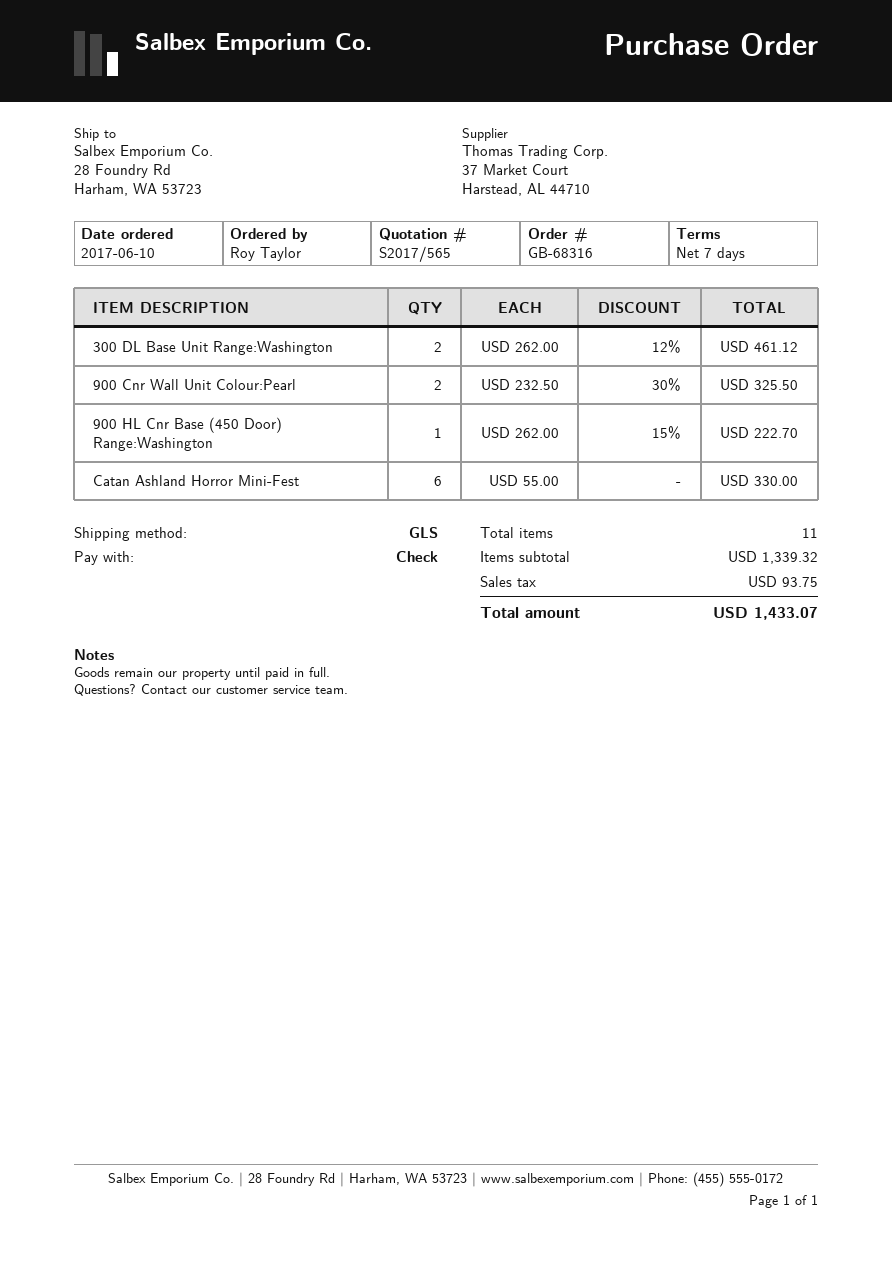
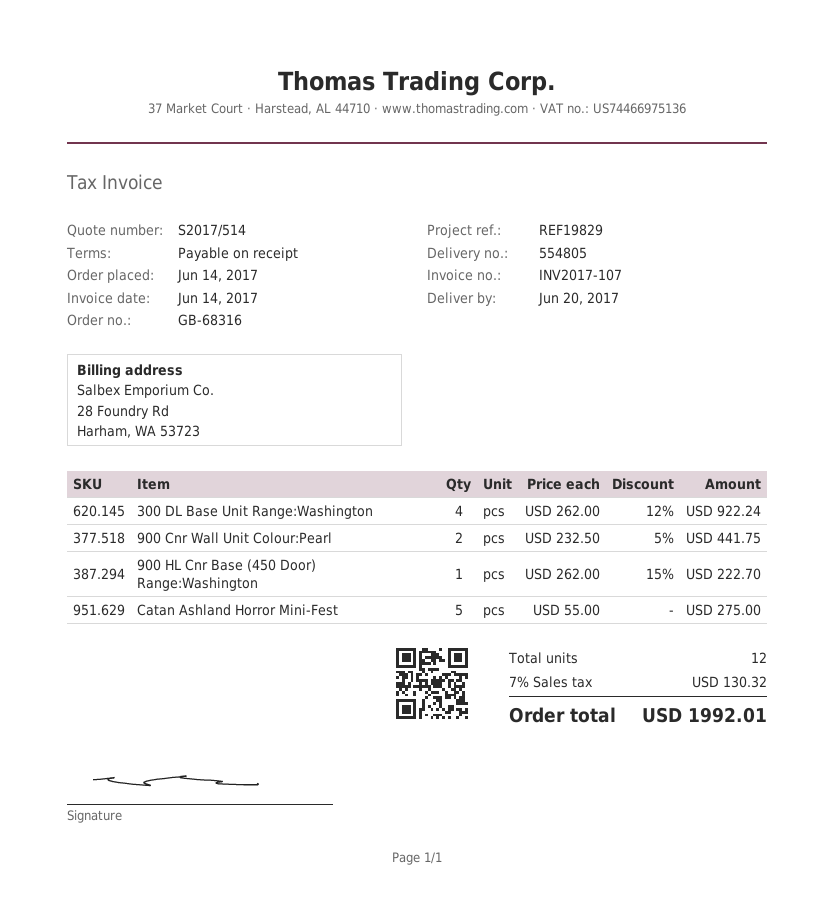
quote number: S2017/565 -> S2017/514
order date: 2017-06-10 -> 2017-06-14
payment terms: 7 days -> on receipt
300 DL Base Unit Range:Washington: 2 x 262.00 - 12% = 461.12 -> 4 x 262.00 - 12% = 922.24
900 Cnr Wall Unit Colour:Pearl: 2 x 232.50 - 30% = 325.50 -> 2 x 232.50 - 5% = 441.75
Catan Ashland Horror Mini-Fest: 6 x 55.00 = 330.00 -> 5 x 55.00 = 275.00
total quantity: 11 -> 12
tax: 93.75 -> 130.32
total: 1433.07 -> 1992.01

